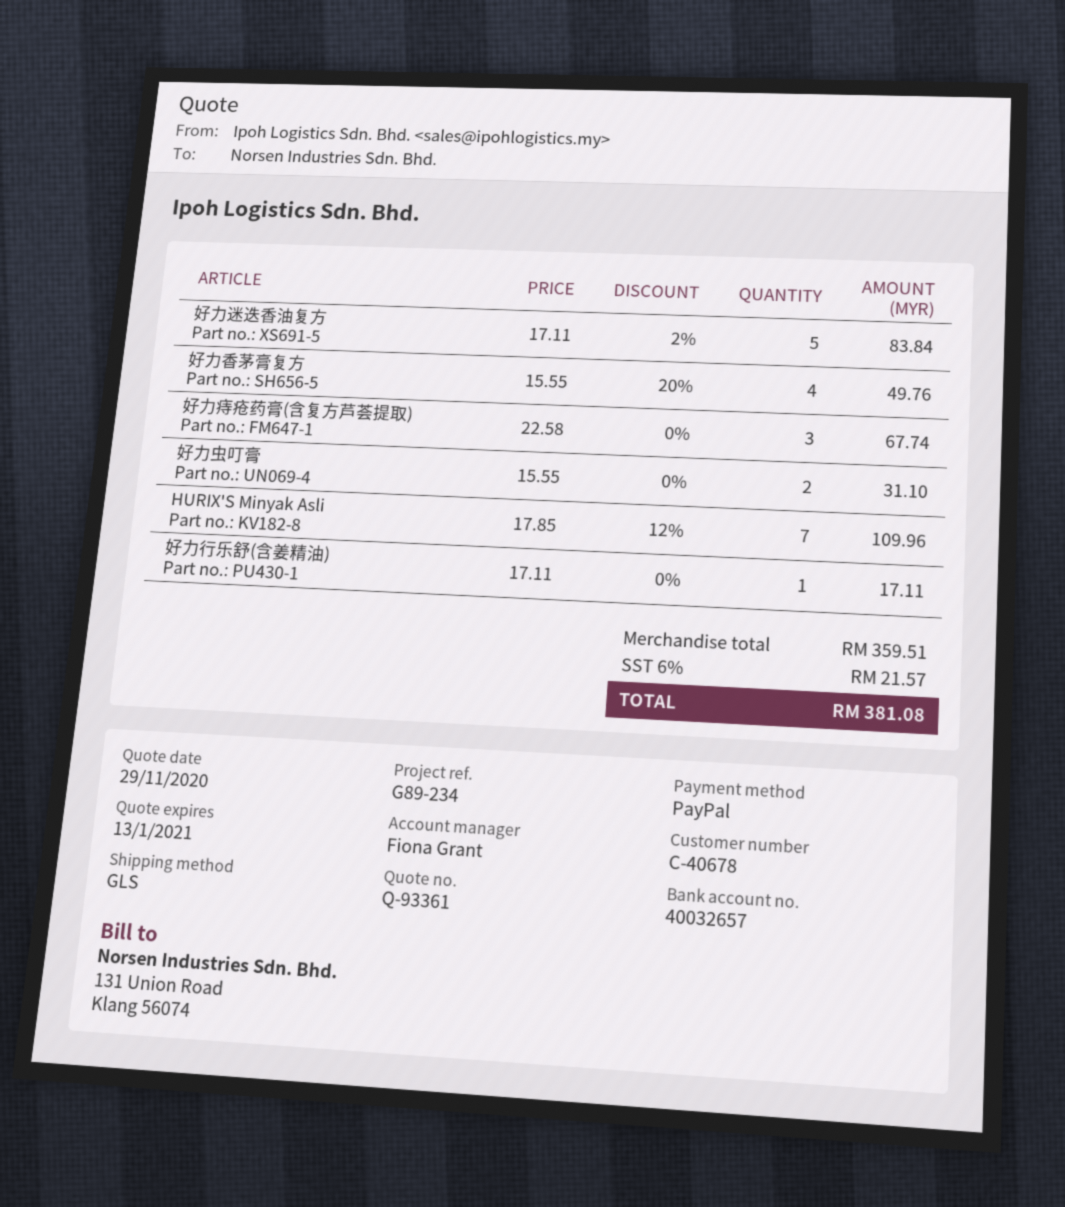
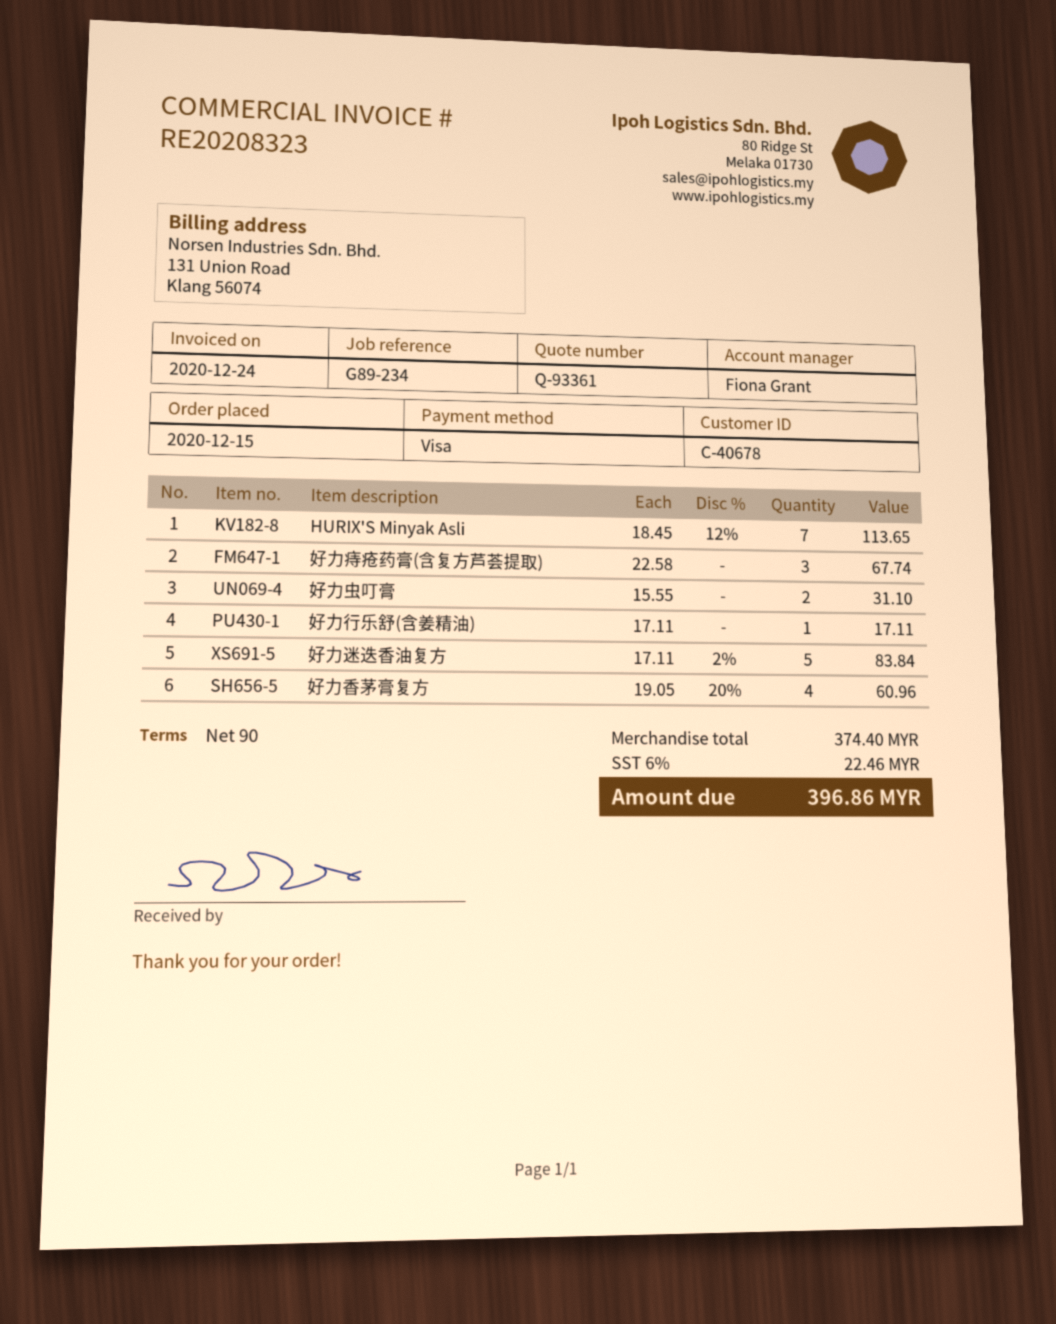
payment method: PayPal -> Visa
好力香茅膏复方: 4 x 15.55 - 20% = 49.76 -> 4 x 19.05 - 20% = 60.96
HURIX'S Minyak Asli: 7 x 17.85 - 12% = 109.96 -> 7 x 18.45 - 12% = 113.65
subtotal: 359.51 -> 374.40
tax: 6% = 21.57 -> 6% = 22.46
total: 381.08 -> 396.86

